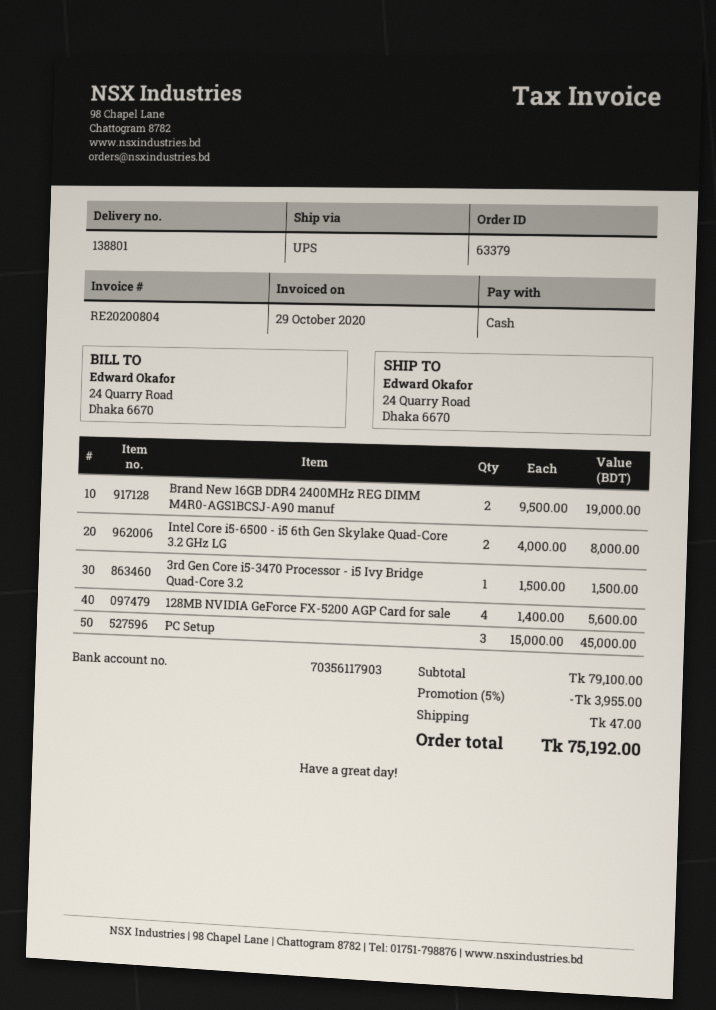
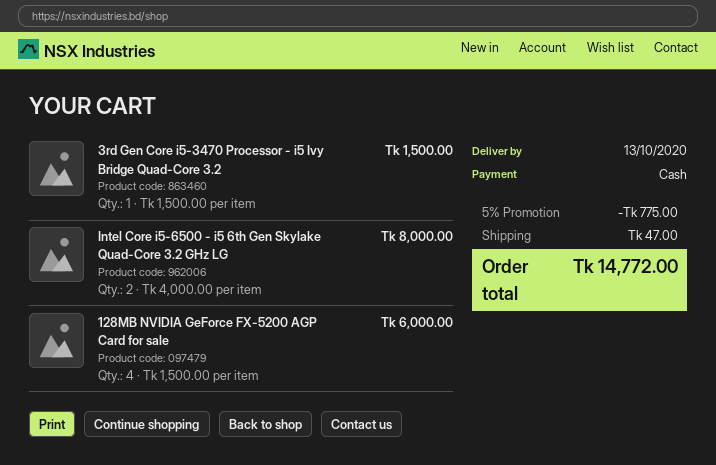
Brand New 16GB DDR4 2400MHz REG DIMM M4R0-AGS1BCSJ-A90 manuf: 2 x 9500.00 = 19000.00 -> none
128MB NVIDIA GeForce FX-5200 AGP Card for sale: 4 x 1400.00 = 5600.00 -> 4 x 1500.00 = 6000.00
PC Setup: 3 x 15000.00 = 45000.00 -> none
discount: 5% = 3955.00 -> 5% = 775.00
total: 75192.00 -> 14772.00

